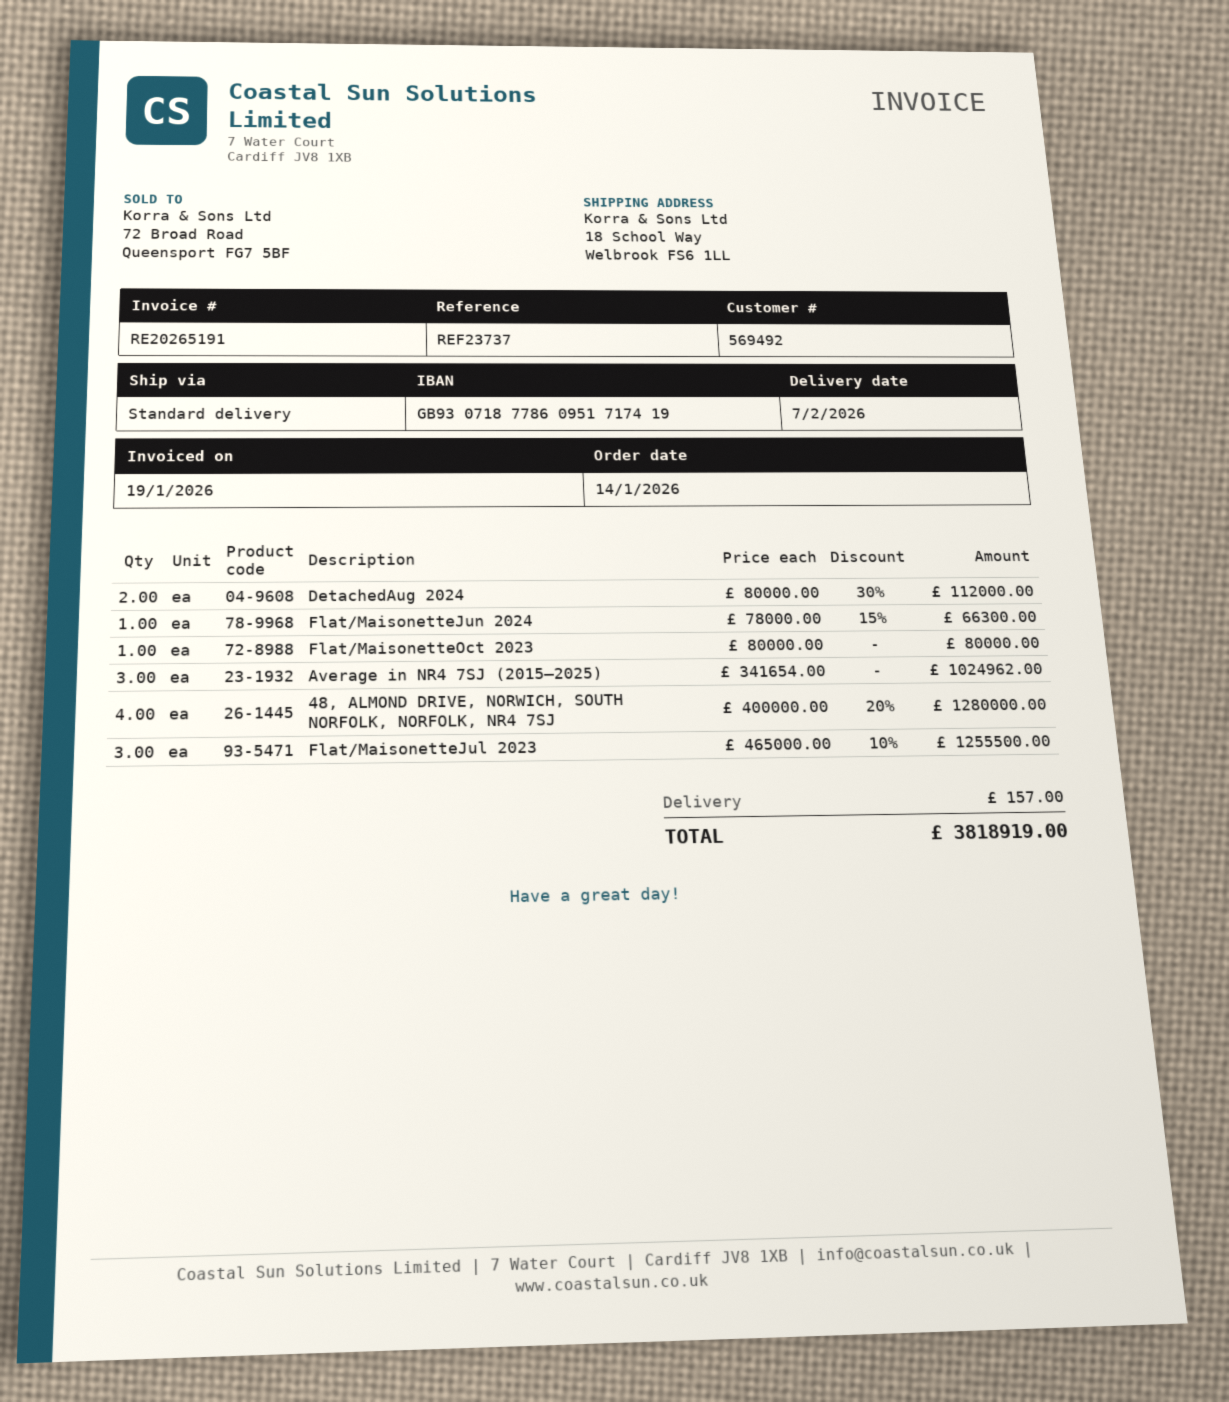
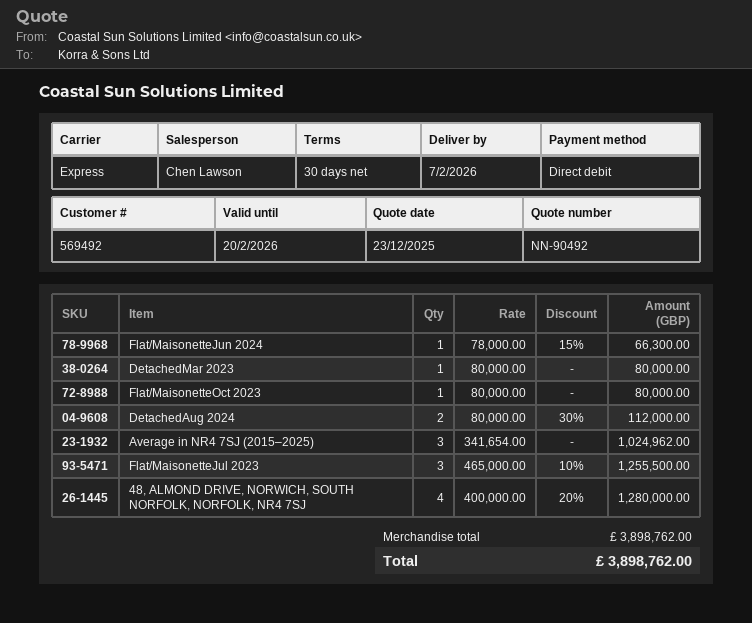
shipping method: standard -> express
DetachedMar 2023: none -> 1 x 80000.00 = 80000.00
shipping: 157.00 -> none
total: 3818919.00 -> 3898762.00

